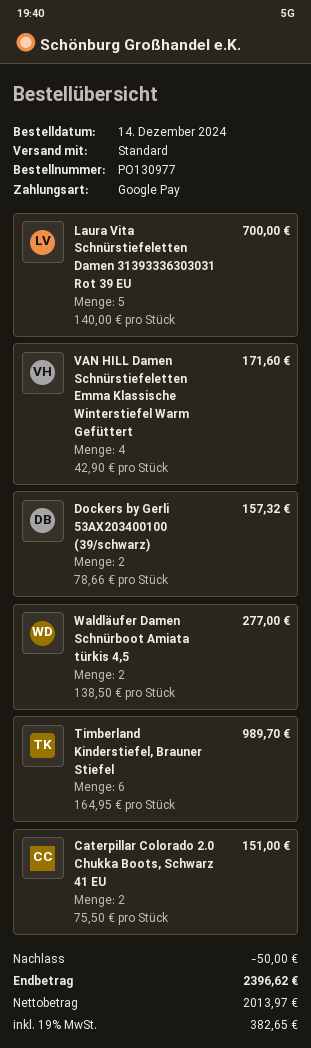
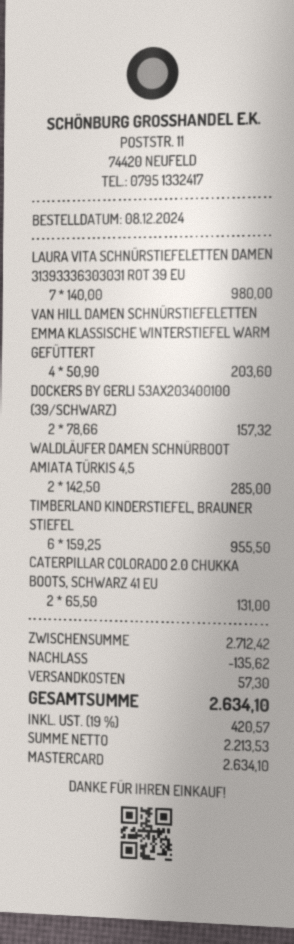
order date: 2024-12-14 -> 2024-12-08
payment method: Google Pay -> Mastercard
Laura Vita Schnürstiefeletten Damen 31393336303031 Rot 39 EU: 5 x 140.00 = 700.00 -> 7 x 140.00 = 980.00
VAN HILL Damen Schnürstiefeletten Emma Klassische Winterstiefel Warm Gefüttert: 4 x 42.90 = 171.60 -> 4 x 50.90 = 203.60
Waldläufer Damen Schnürboot Amiata türkis 4,5: 2 x 138.50 = 277.00 -> 2 x 142.50 = 285.00
Timberland Kinderstiefel, Brauner Stiefel: 6 x 164.95 = 989.70 -> 6 x 159.25 = 955.50
Caterpillar Colorado 2.0 Chukka Boots, Schwarz 41 EU: 2 x 75.50 = 151.00 -> 2 x 65.50 = 131.00
discount: 50.00 -> 135.62
shipping: none -> 57.30
net: 2013.97 -> 2213.53
tax: 19% = 382.65 -> 19% = 420.57
total: 2396.62 -> 2634.10

